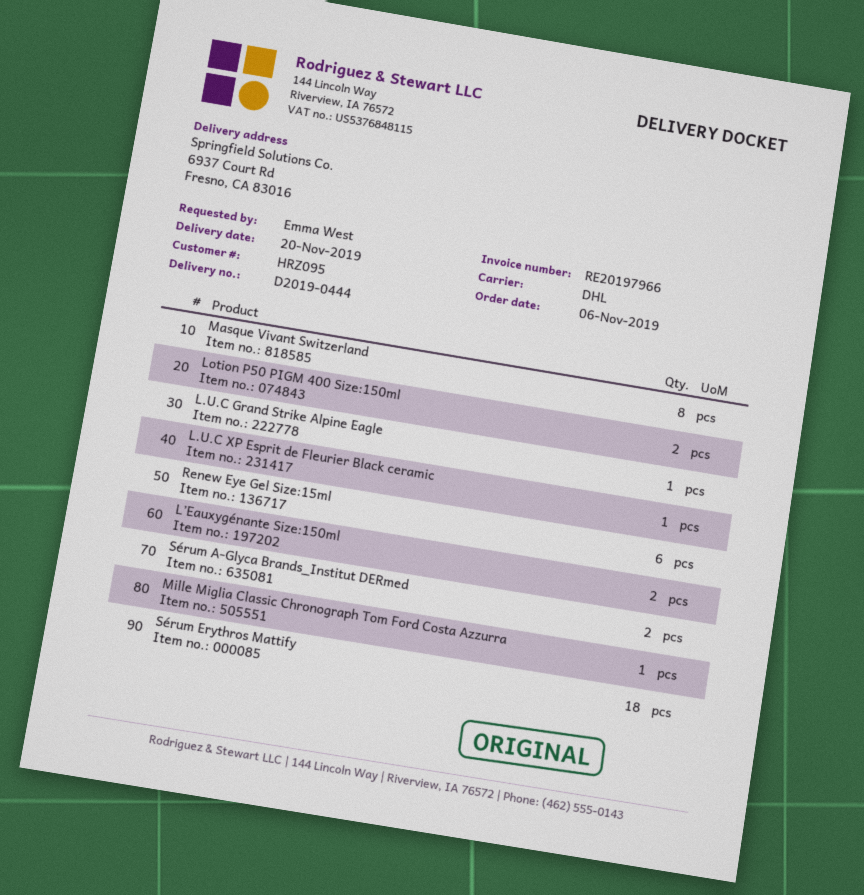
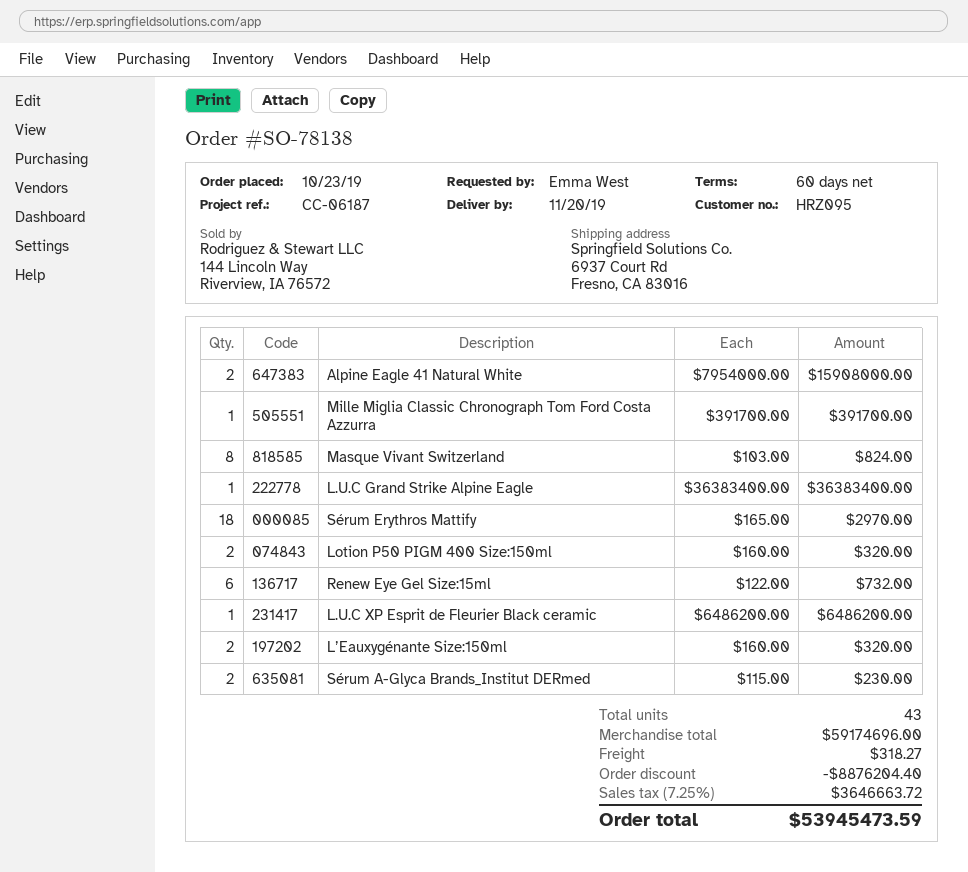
order date: 2019-11-06 -> 2019-10-23
Alpine Eagle 41 Natural White: none -> 2

